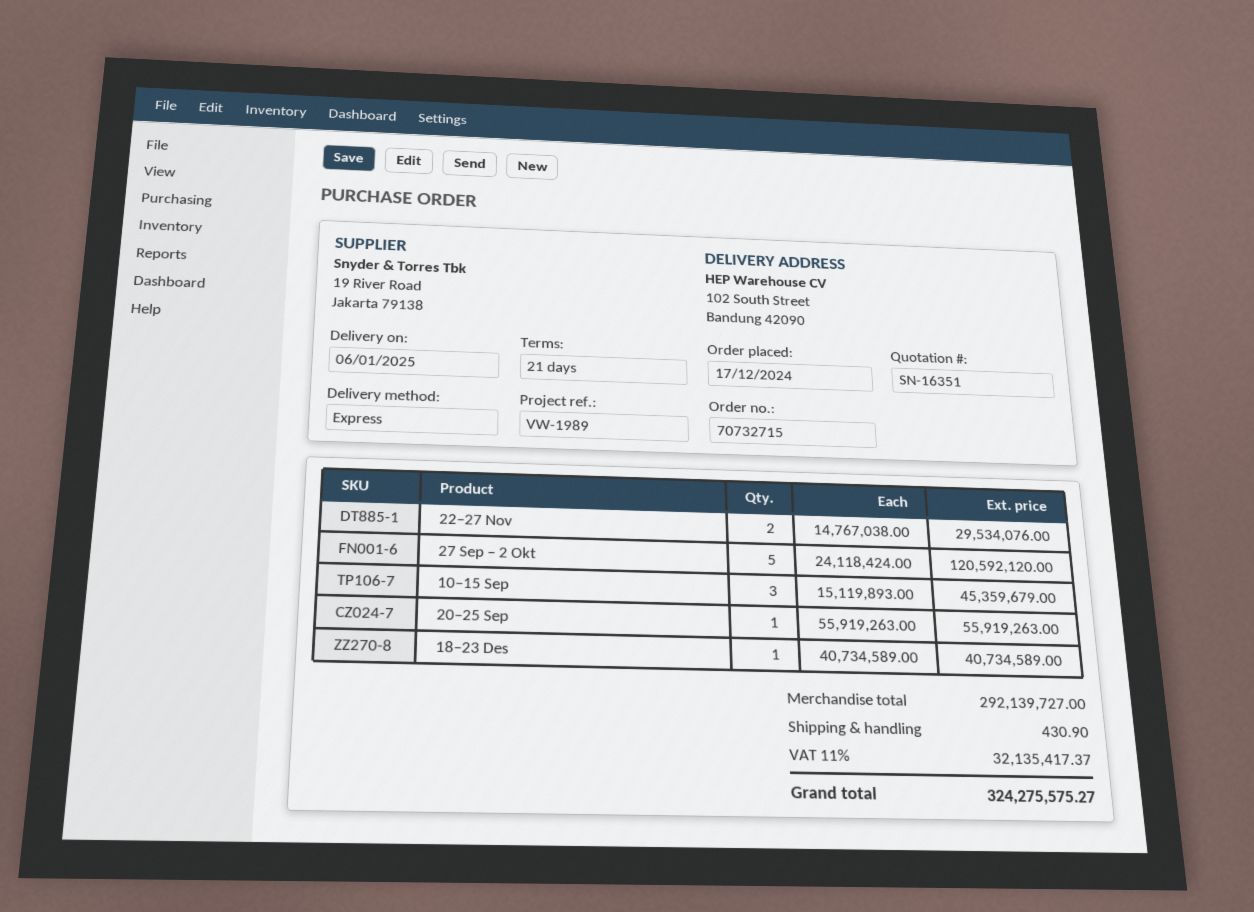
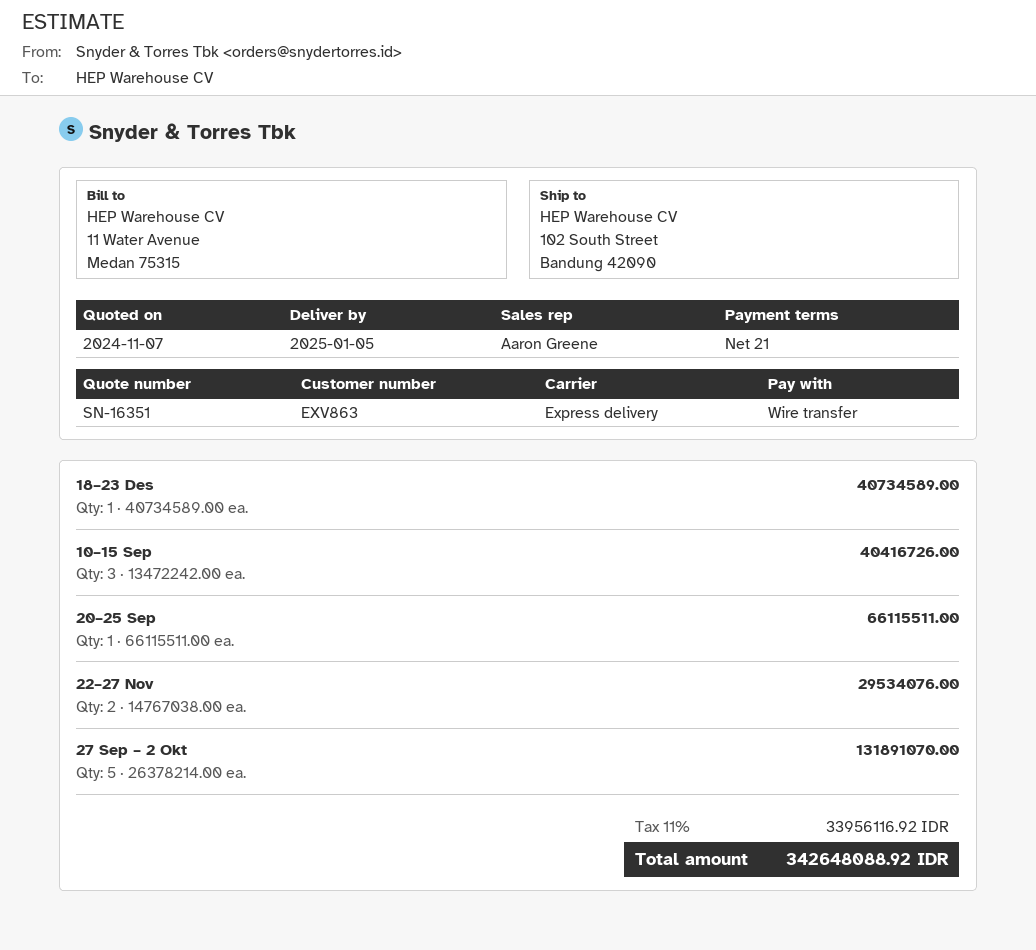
delivery date: 2025-01-06 -> 2025-01-05
27 Sep – 2 Okt: 5 x 24118424.00 = 120592120.00 -> 5 x 26378214.00 = 131891070.00
10–15 Sep: 3 x 15119893.00 = 45359679.00 -> 3 x 13472242.00 = 40416726.00
20–25 Sep: 1 x 55919263.00 = 55919263.00 -> 1 x 66115511.00 = 66115511.00
shipping: 430.90 -> none
tax: 11% = 32135417.37 -> 11% = 33956116.92
total: 324275575.27 -> 342648088.92

